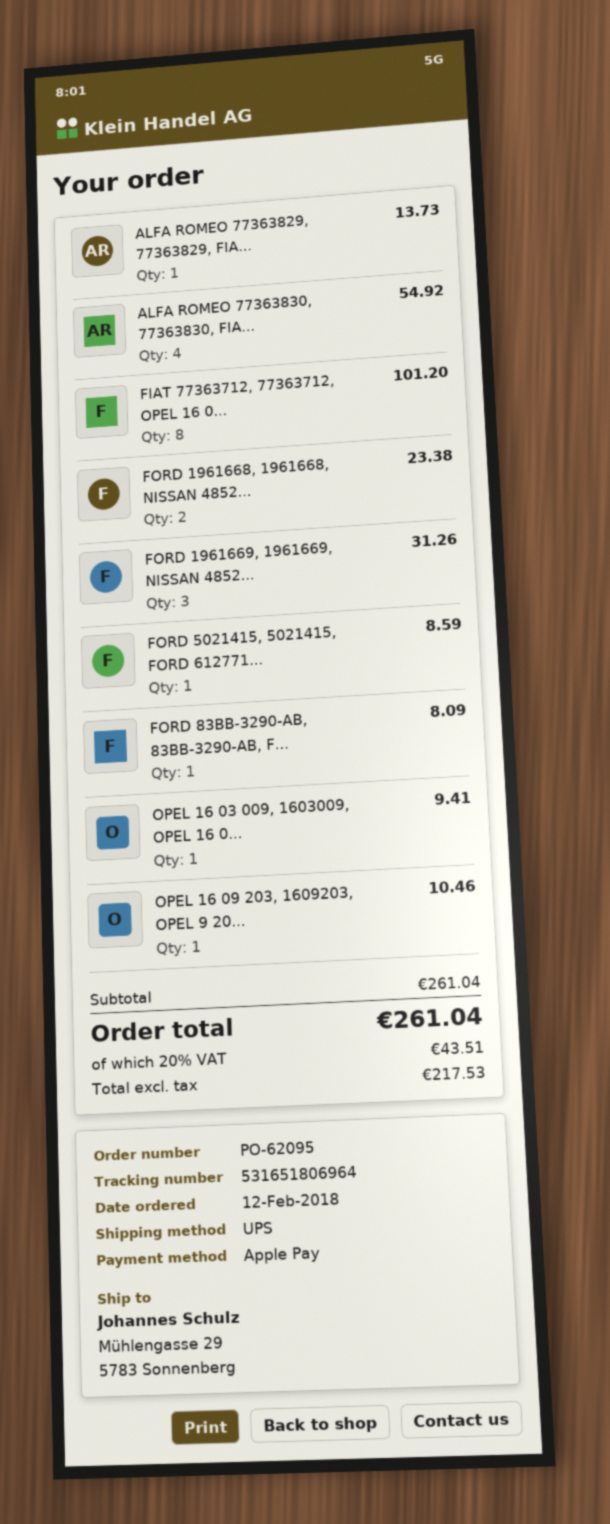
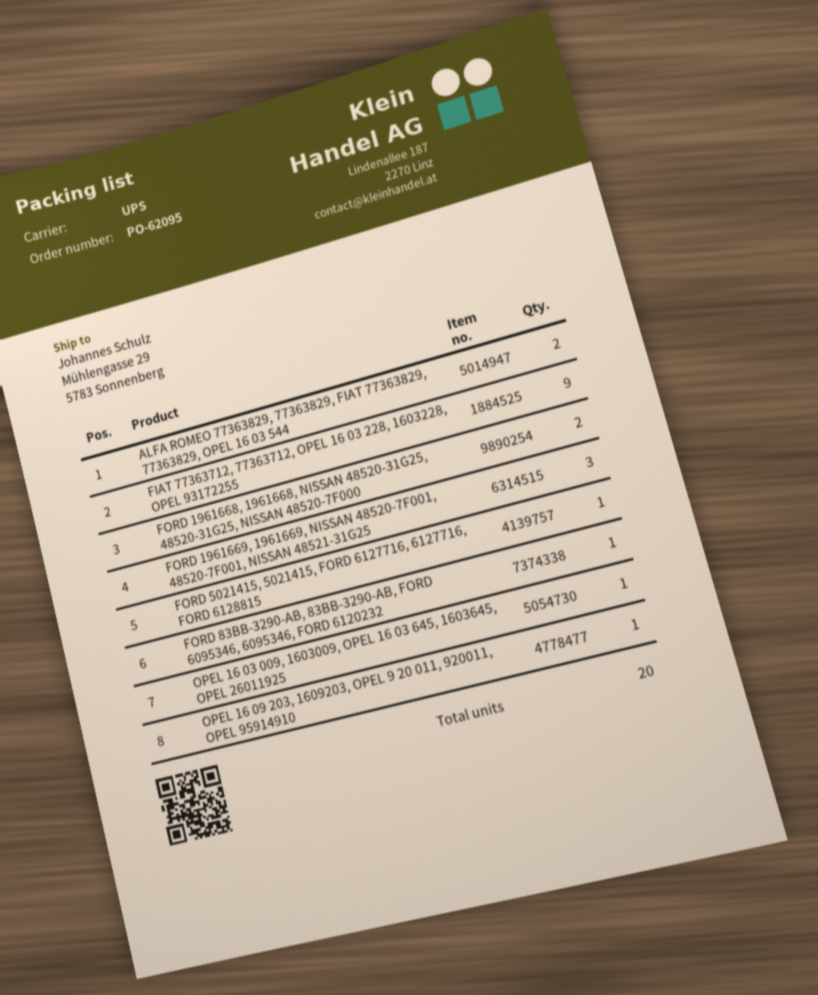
ALFA ROMEO 77363829, 77363829, FIA...: 1 -> 2
ALFA ROMEO 77363830, 77363830, FIA...: 4 -> none
FIAT 77363712, 77363712, OPEL 16 0...: 8 -> 9

